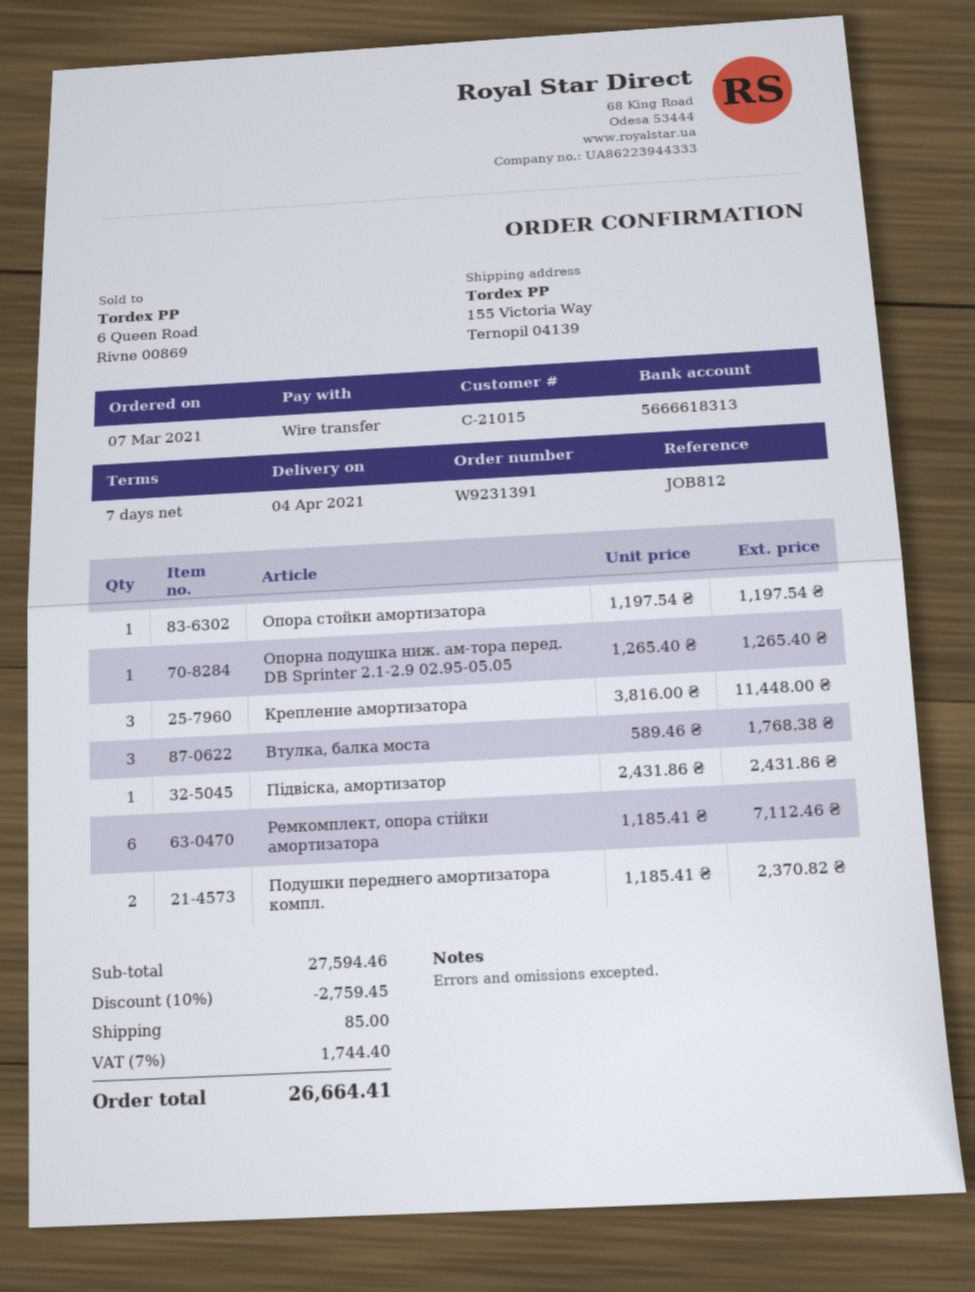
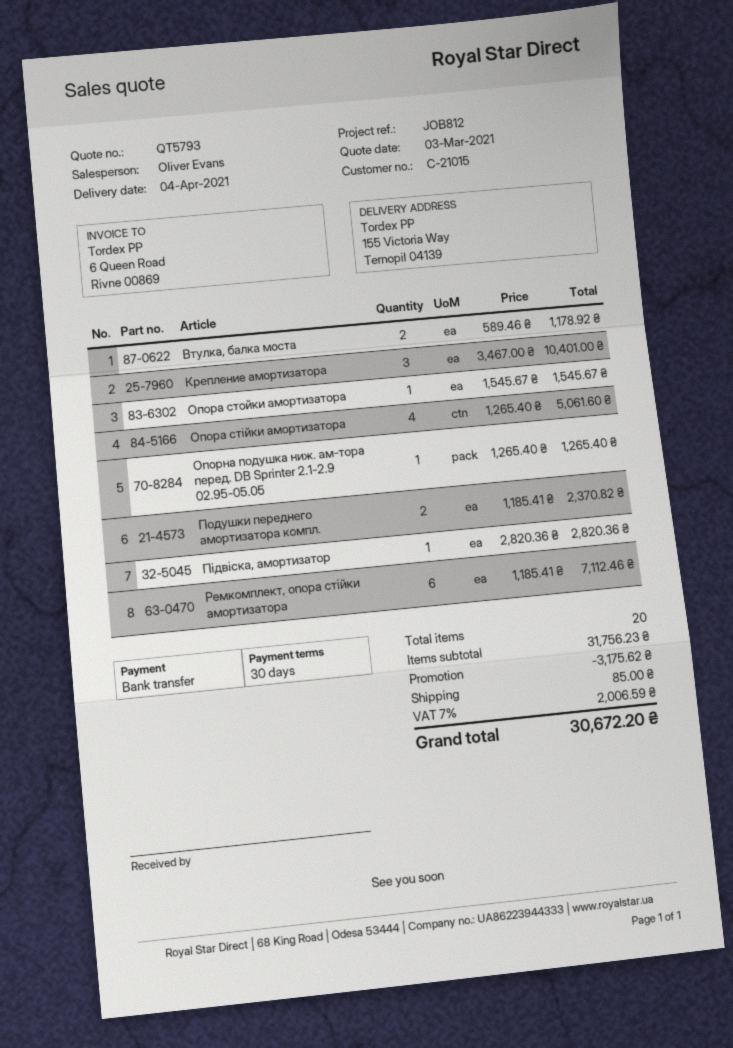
payment terms: 7 days -> 30 days
Опора стойки амортизатора: 1 x 1197.54 = 1197.54 -> 1 x 1545.67 = 1545.67
Крепление амортизатора: 3 x 3816.00 = 11448.00 -> 3 x 3467.00 = 10401.00
Втулка, балка моста: 3 x 589.46 = 1768.38 -> 2 x 589.46 = 1178.92
Підвіска, амортизатор: 1 x 2431.86 = 2431.86 -> 1 x 2820.36 = 2820.36
Опора стійки амортизатора: none -> 4 x 1265.40 = 5061.60
subtotal: 27594.46 -> 31756.23
discount: 2759.45 -> 3175.62
tax: 7% = 1744.40 -> 7% = 2006.59
total: 26664.41 -> 30672.20

